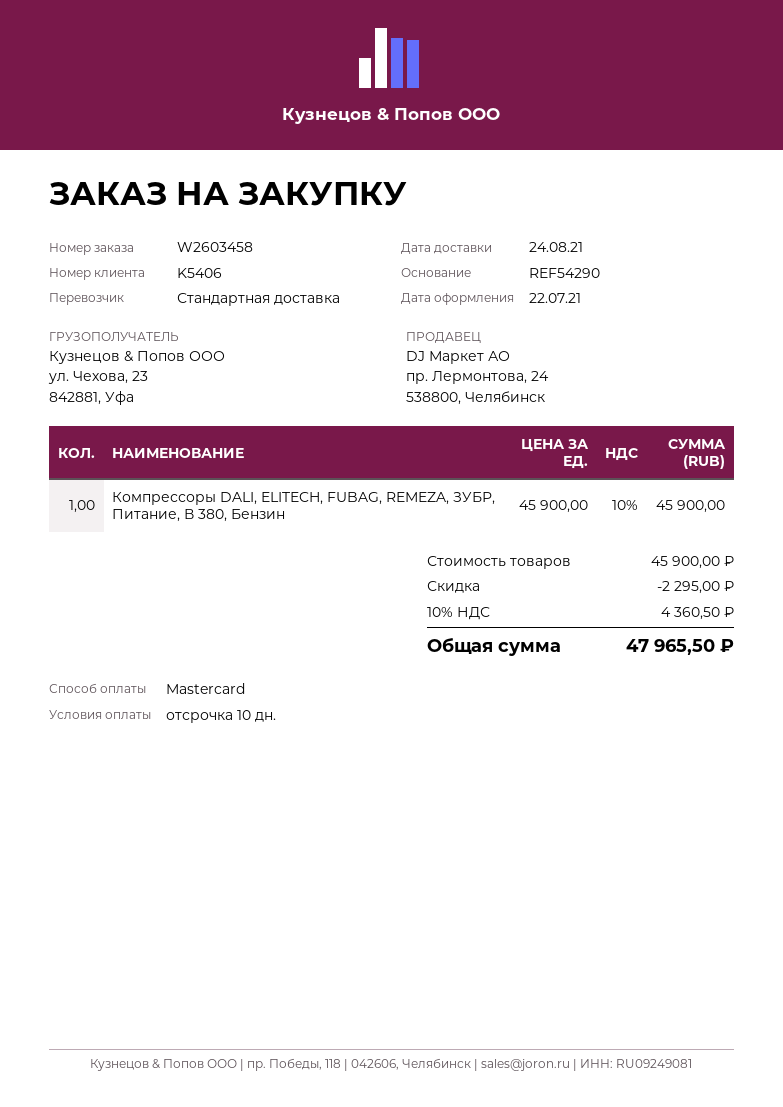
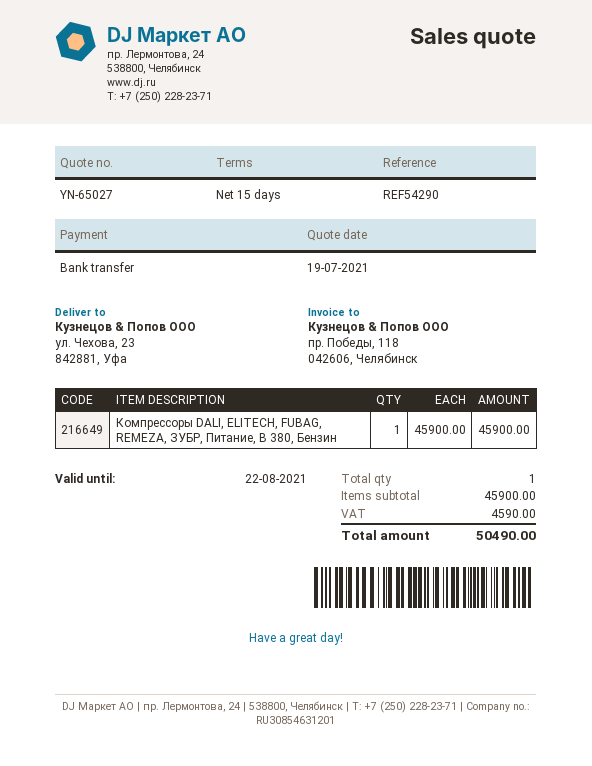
payment terms: 10 days -> 15 days
payment method: Mastercard -> bank transfer
discount: 2295.00 -> none
tax: 4360.50 -> 4590.00
total: 47965.50 -> 50490.00

